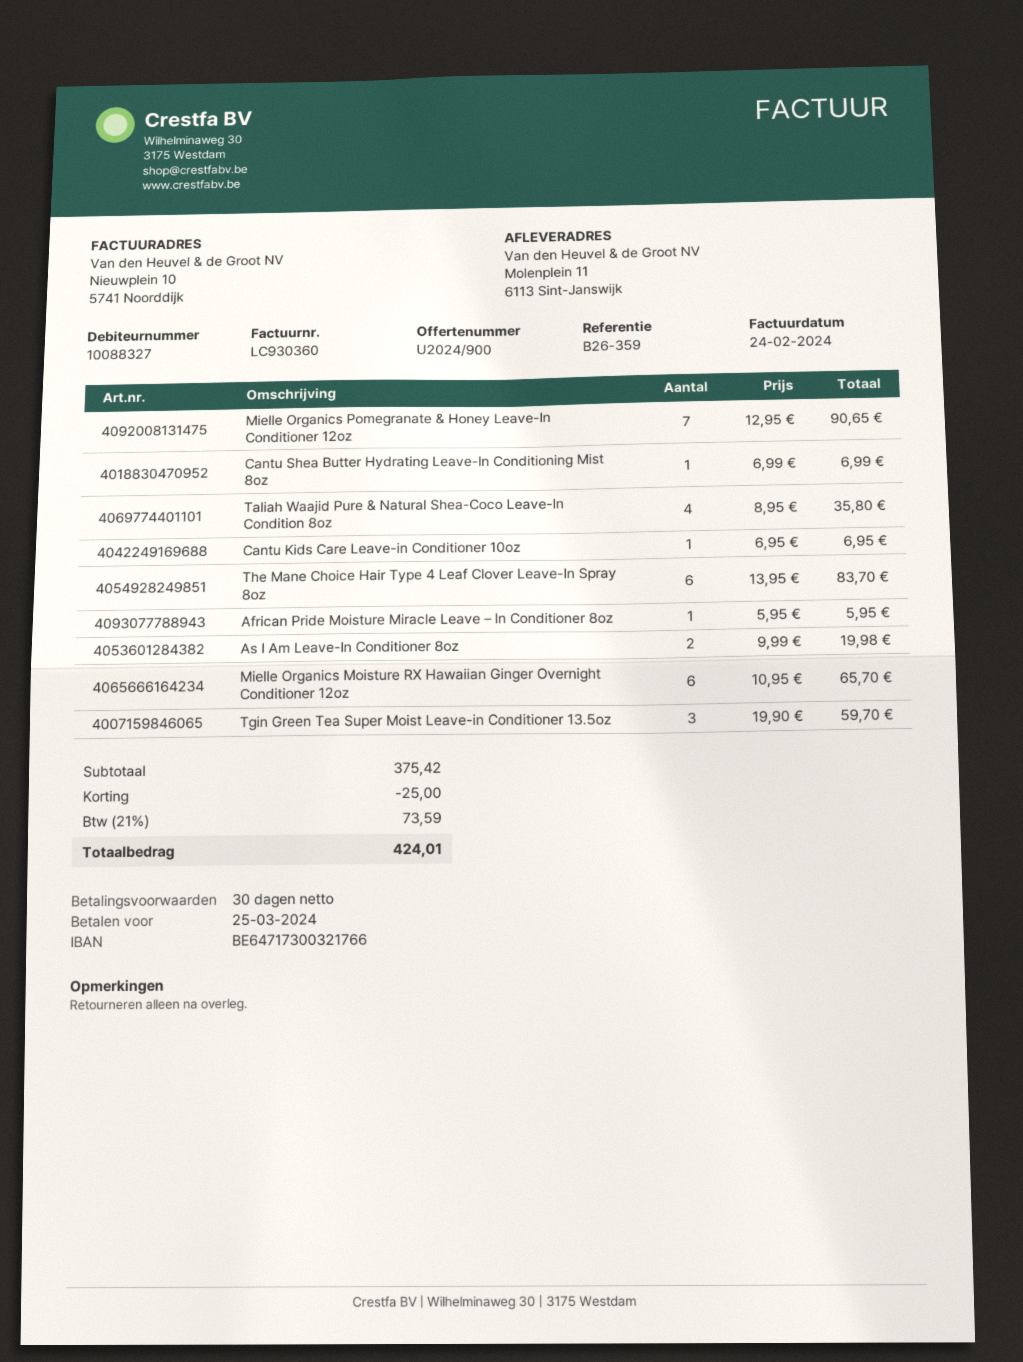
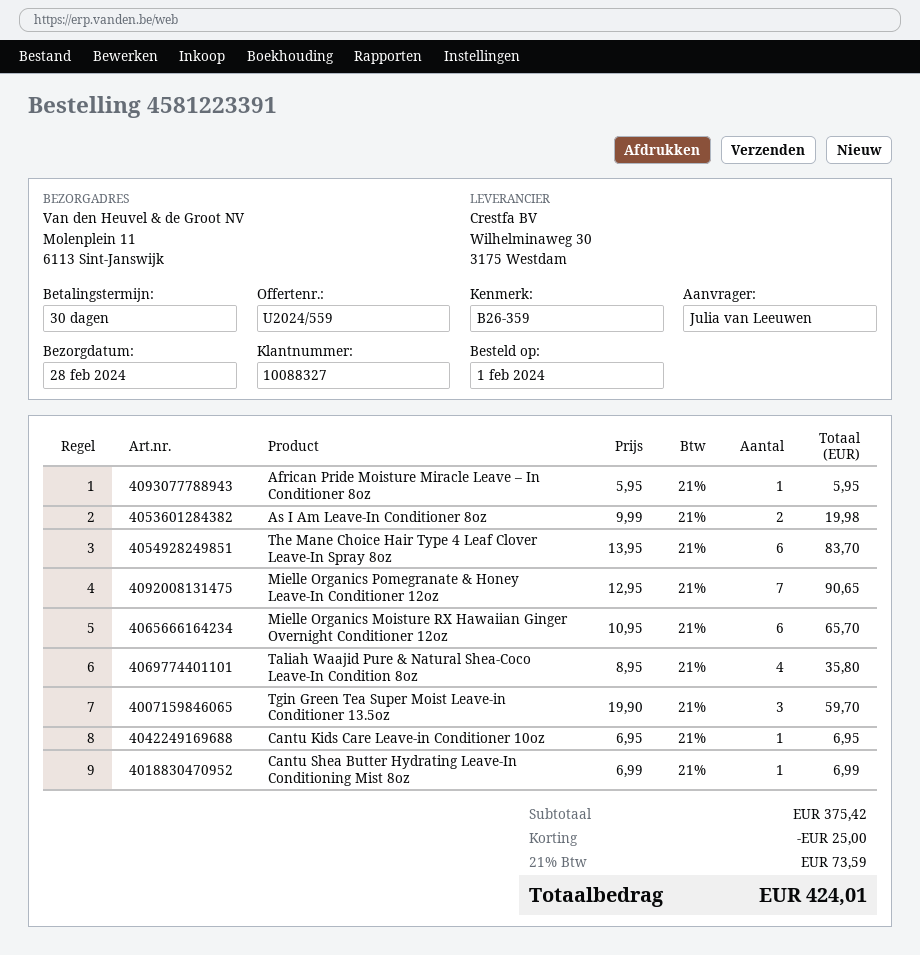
quote number: U2024/900 -> U2024/559

